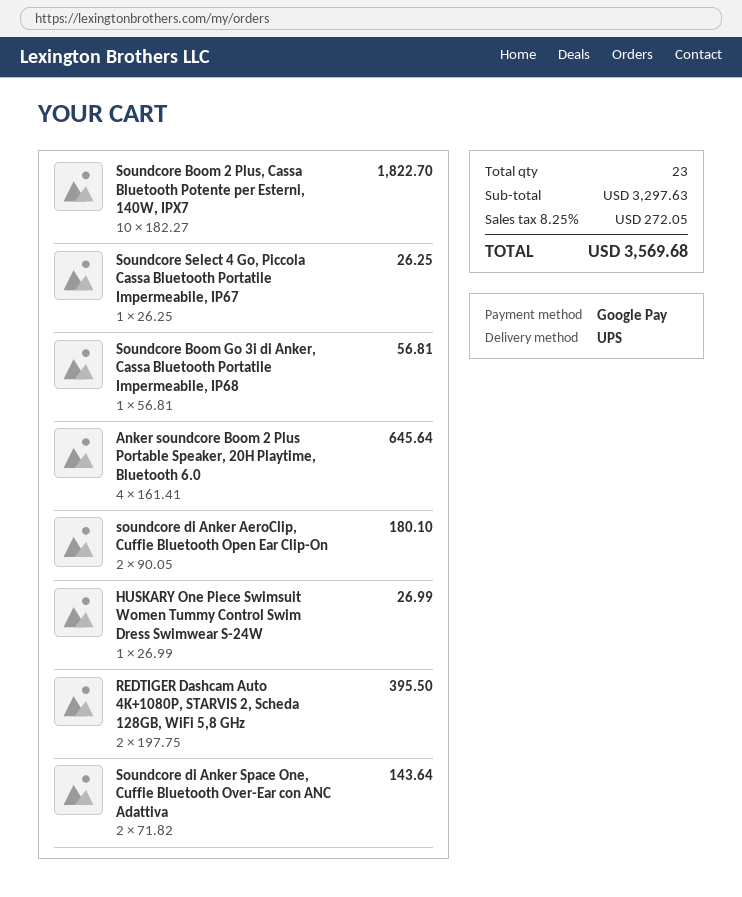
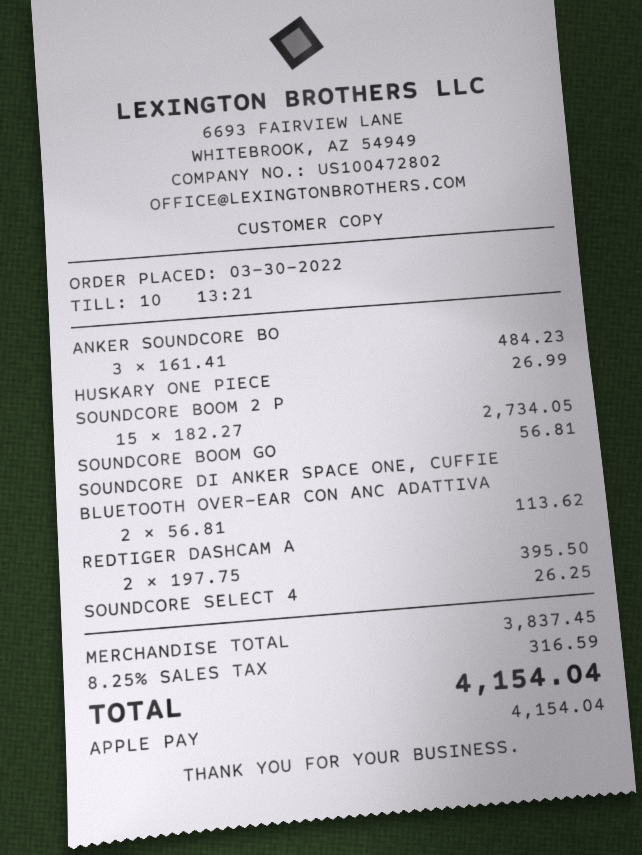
payment method: Google Pay -> Apple Pay
Soundcore Boom 2 Plus, Cassa Bluetooth Potente per Esterni, 140W, IPX7: 10 x 182.27 = 1822.70 -> 15 x 182.27 = 2734.05
Anker soundcore Boom 2 Plus Portable Speaker, 20H Playtime, Bluetooth 6.0: 4 x 161.41 = 645.64 -> 3 x 161.41 = 484.23
soundcore di Anker AeroClip, Cuffie Bluetooth Open Ear Clip-On: 2 x 90.05 = 180.10 -> none
Soundcore di Anker Space One, Cuffie Bluetooth Over-Ear con ANC Adattiva: 2 x 71.82 = 143.64 -> 2 x 56.81 = 113.62
subtotal: 3297.63 -> 3837.45
tax: 8.25% = 272.05 -> 8.25% = 316.59
total: 3569.68 -> 4154.04

